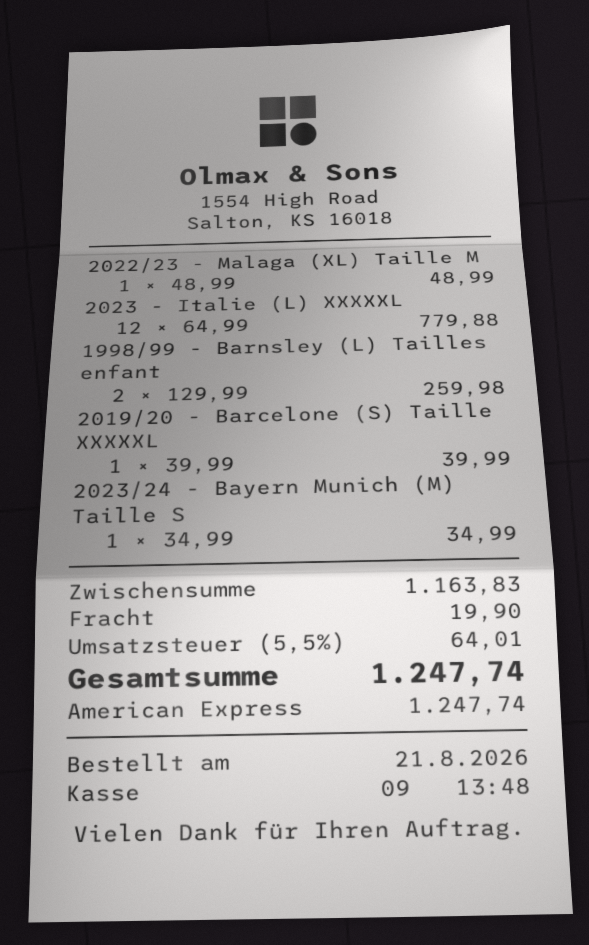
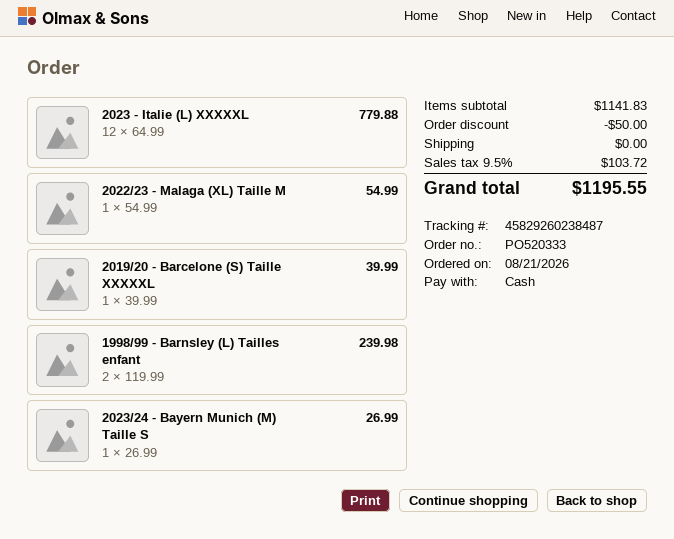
payment method: American Express -> cash
2022/23 - Malaga (XL) Taille M: 1 x 48.99 = 48.99 -> 1 x 54.99 = 54.99
1998/99 - Barnsley (L) Tailles enfant: 2 x 129.99 = 259.98 -> 2 x 119.99 = 239.98
2023/24 - Bayern Munich (M) Taille S: 1 x 34.99 = 34.99 -> 1 x 26.99 = 26.99
subtotal: 1163.83 -> 1141.83
discount: none -> 50.00
shipping: 19.90 -> 0.00
tax: 5.5% = 64.01 -> 9.5% = 103.72
total: 1247.74 -> 1195.55

